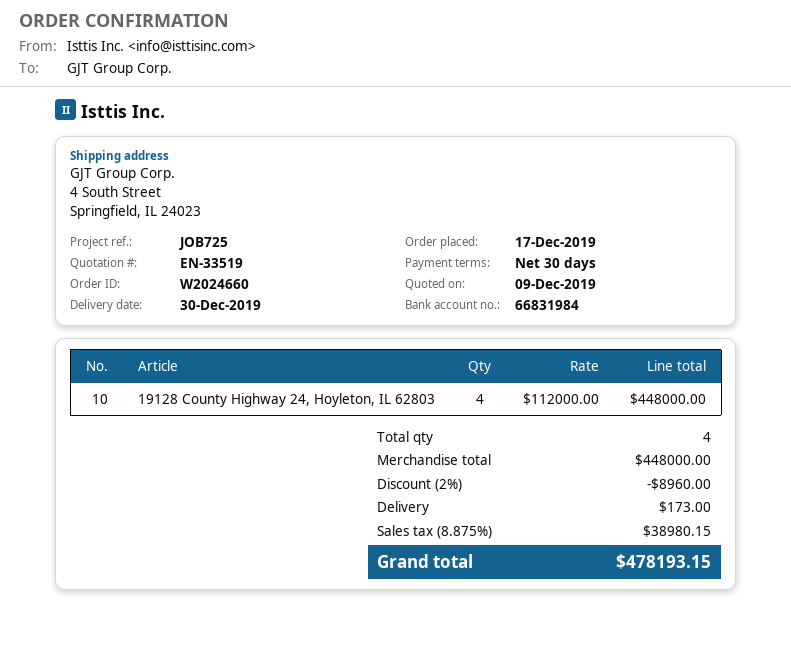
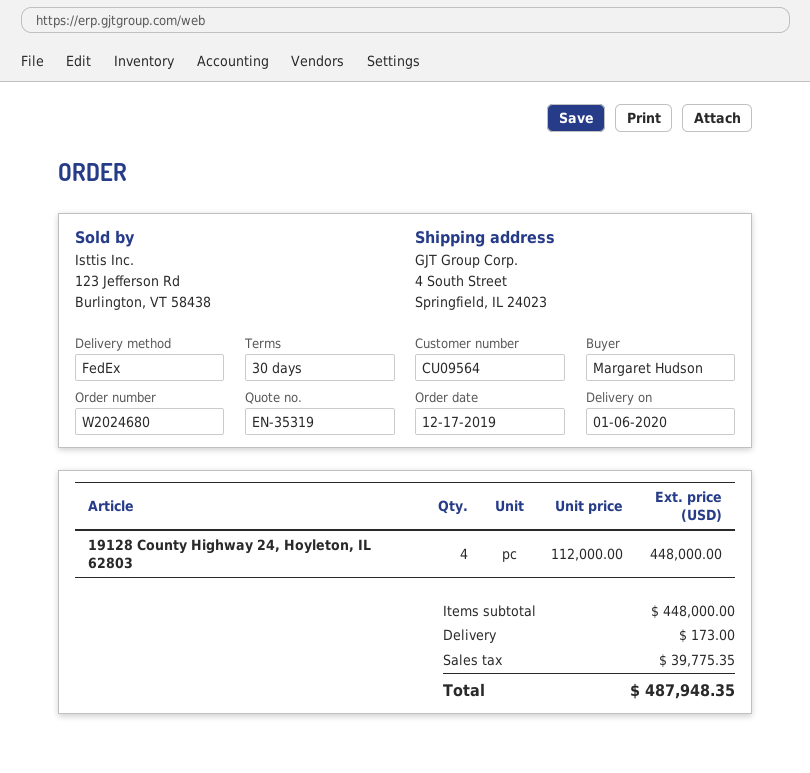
quote number: EN-33519 -> EN-35319
order number: W2024660 -> W2024680
delivery date: 2019-12-30 -> 2020-01-06
discount: 2% = 8960.00 -> none
tax: 38980.15 -> 39775.35
total: 478193.15 -> 487948.35

